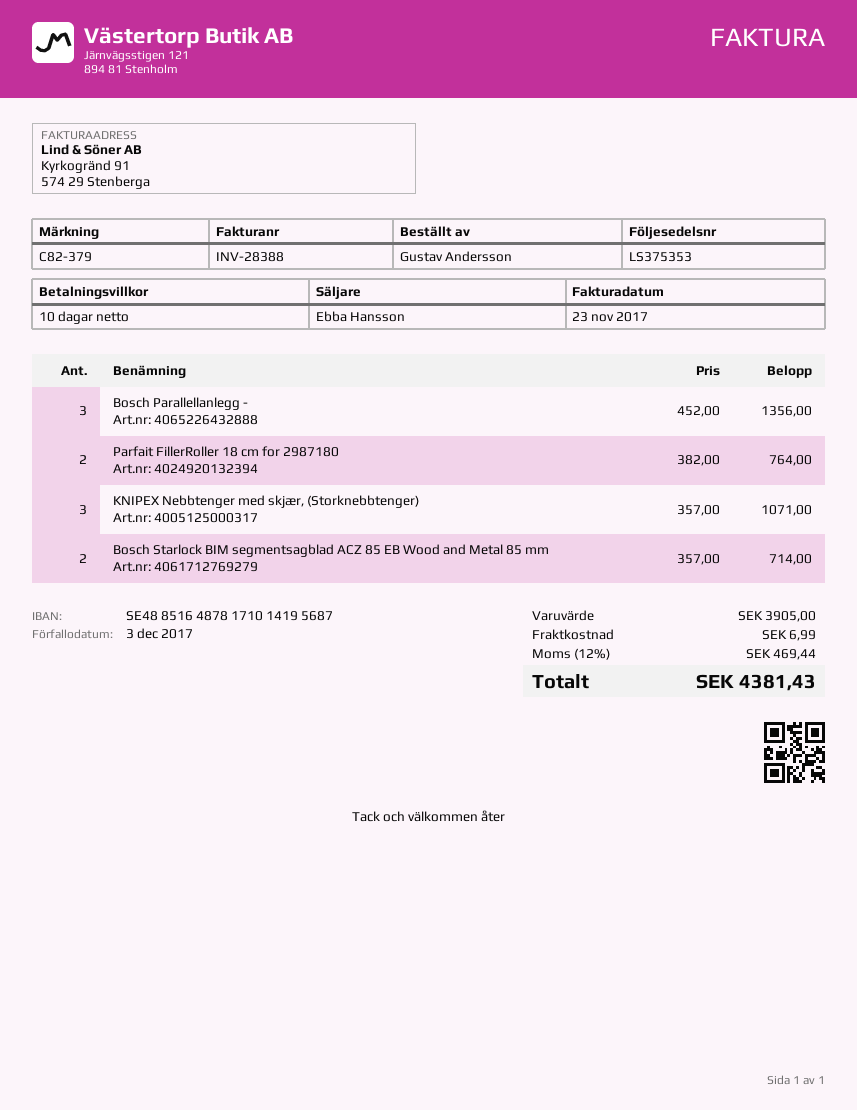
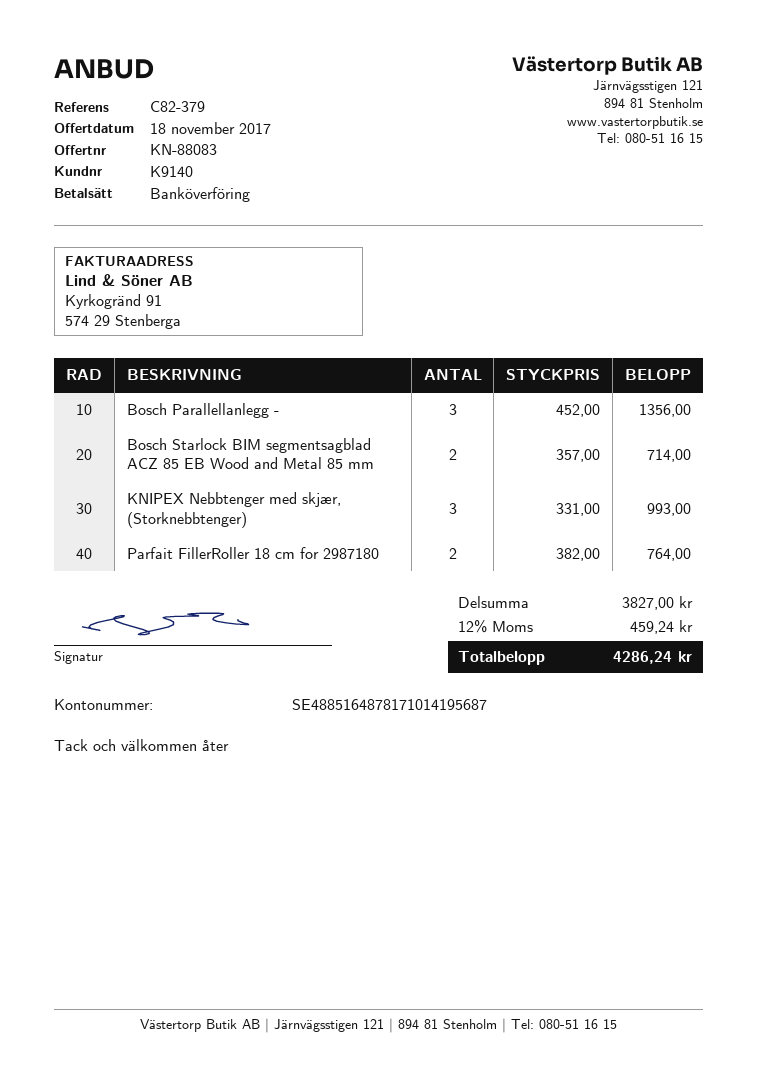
KNIPEX Nebbtenger med skjær, (Storknebbtenger): 3 x 357.00 = 1071.00 -> 3 x 331.00 = 993.00
subtotal: 3905.00 -> 3827.00
shipping: 6.99 -> none
tax: 12% = 469.44 -> 12% = 459.24
total: 4381.43 -> 4286.24

